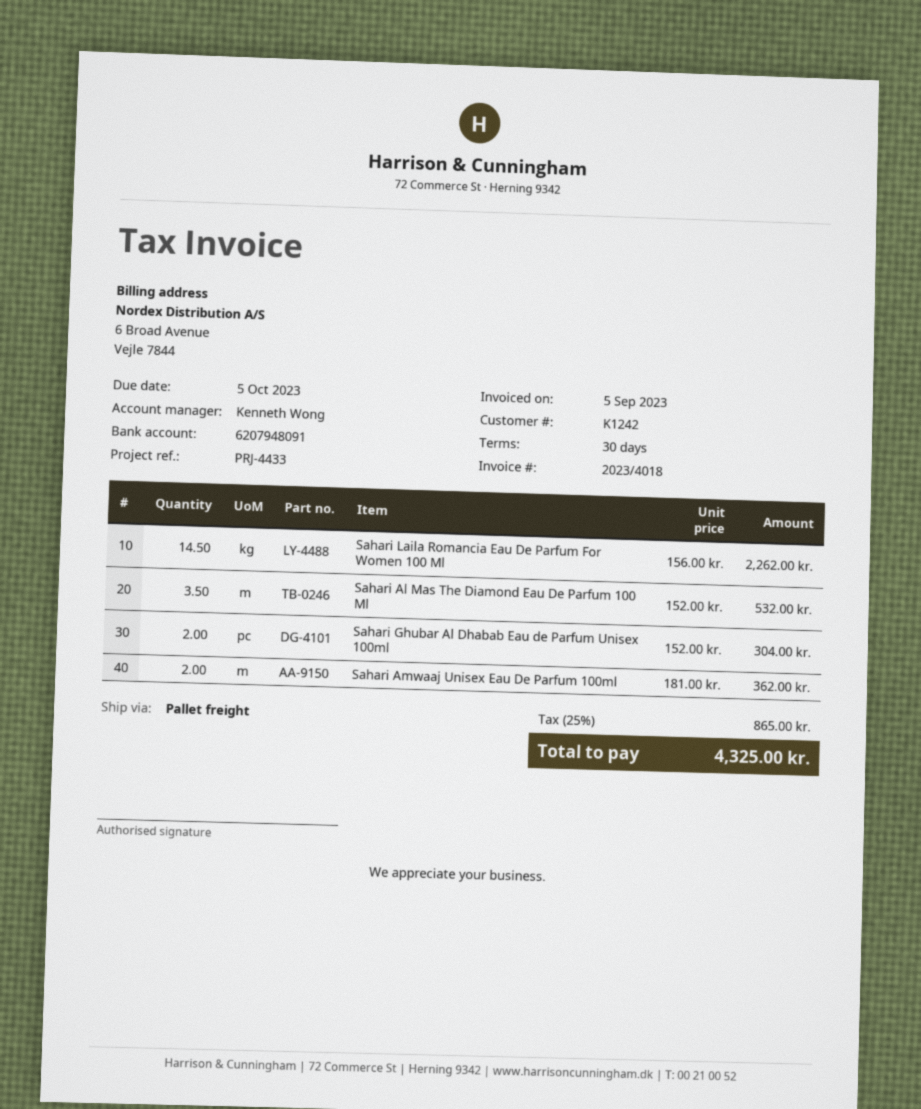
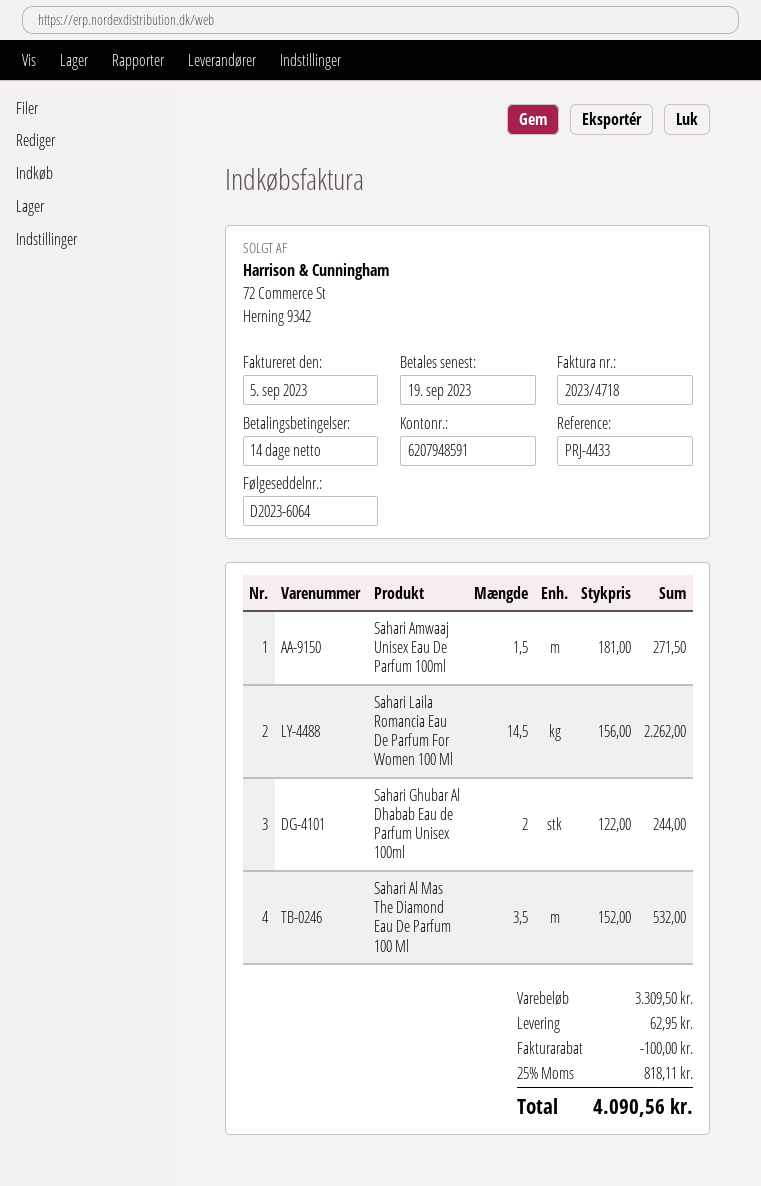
invoice number: 2023/4018 -> 2023/4718
payment terms: 30 days -> 14 days
due date: 2023-10-05 -> 2023-09-19
bank account: 6207948091 -> 6207948591
Sahari Ghubar Al Dhabab Eau de Parfum Unisex 100ml: 2 x 152.00 = 304.00 -> 2 x 122.00 = 244.00
Sahari Amwaaj Unisex Eau De Parfum 100ml: 2 x 181.00 = 362.00 -> 1.5 x 181.00 = 271.50
discount: none -> 100.00
shipping: none -> 62.95
tax: 25% = 865.00 -> 25% = 818.11
total: 4325.00 -> 4090.56

